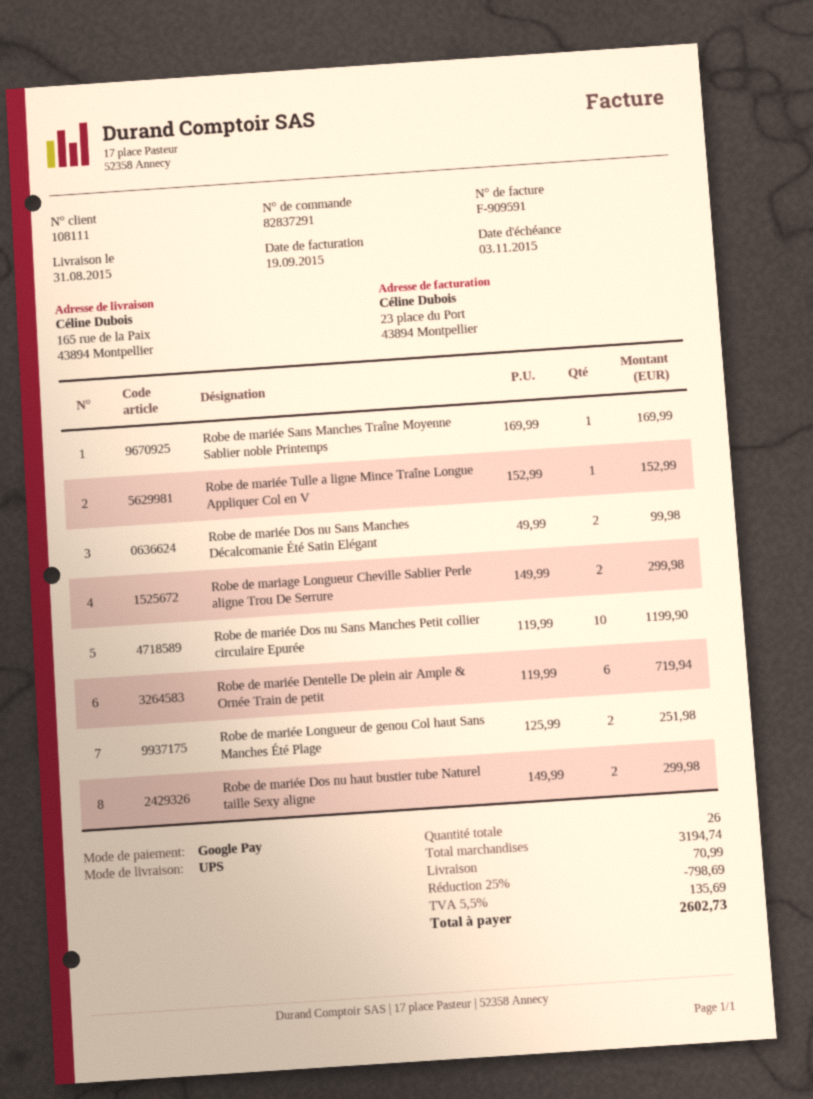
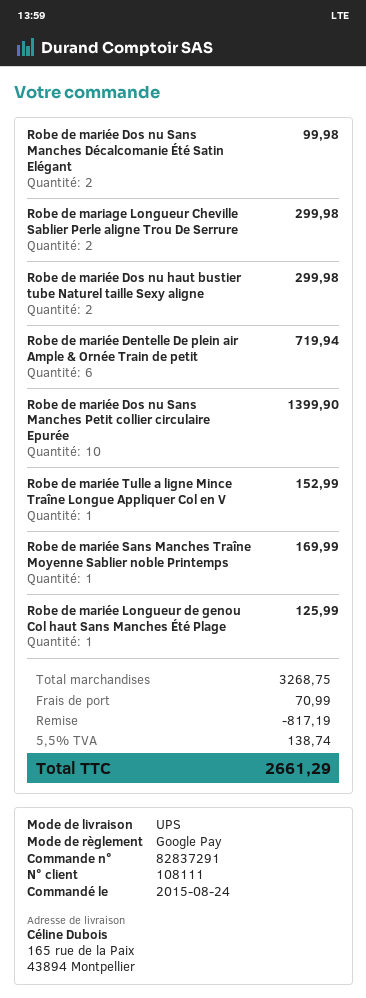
Robe de mariée Dos nu Sans Manches Petit collier circulaire Epurée: 10 for 1199.90 -> 10 for 1399.90
Robe de mariée Longueur de genou Col haut Sans Manches Été Plage: 2 for 251.98 -> 1 for 125.99
subtotal: 3194.74 -> 3268.75
discount: 798.69 -> 817.19
tax: 5.5% = 135.69 -> 5.5% = 138.74
total: 2602.73 -> 2661.29

